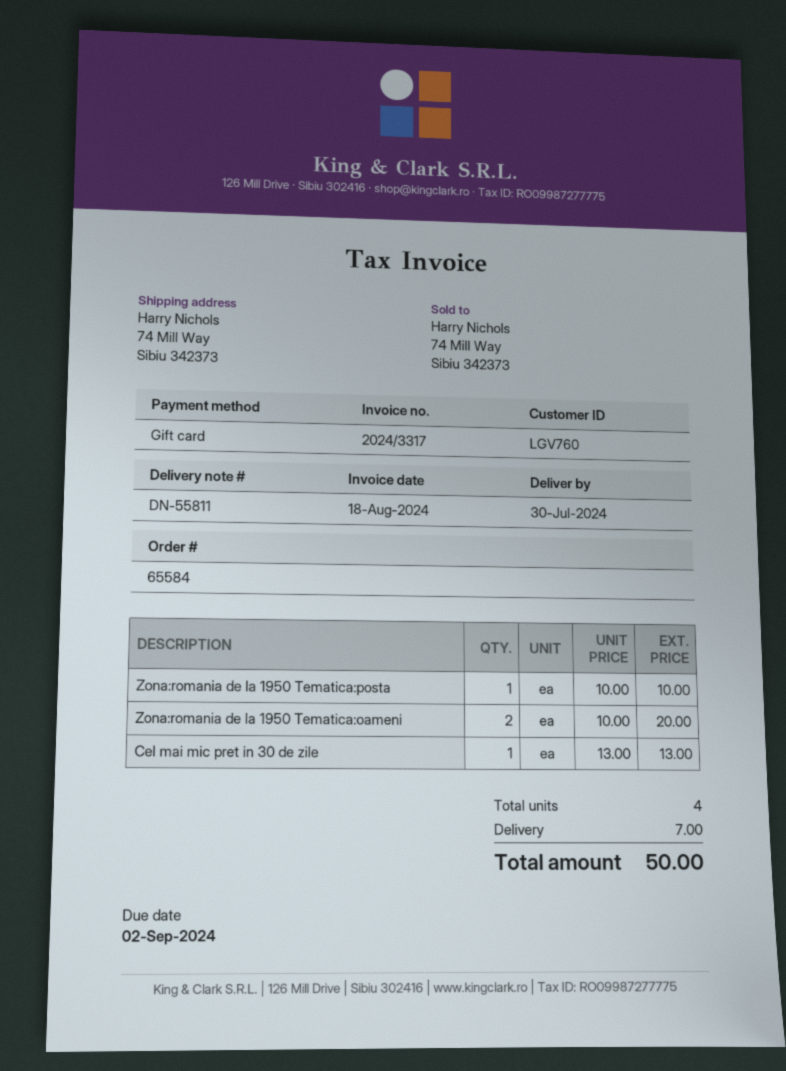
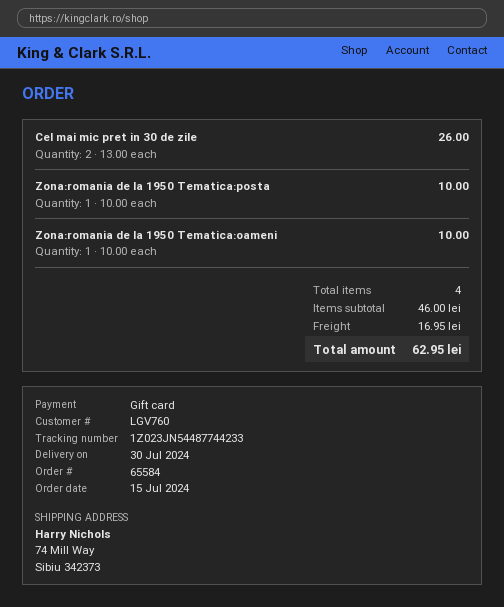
Zona:romania de la 1950 Tematica:oameni: 2 x 10.00 = 20.00 -> 1 x 10.00 = 10.00
Cel mai mic pret in 30 de zile: 1 x 13.00 = 13.00 -> 2 x 13.00 = 26.00
shipping: 7.00 -> 16.95
total: 50.00 -> 62.95

